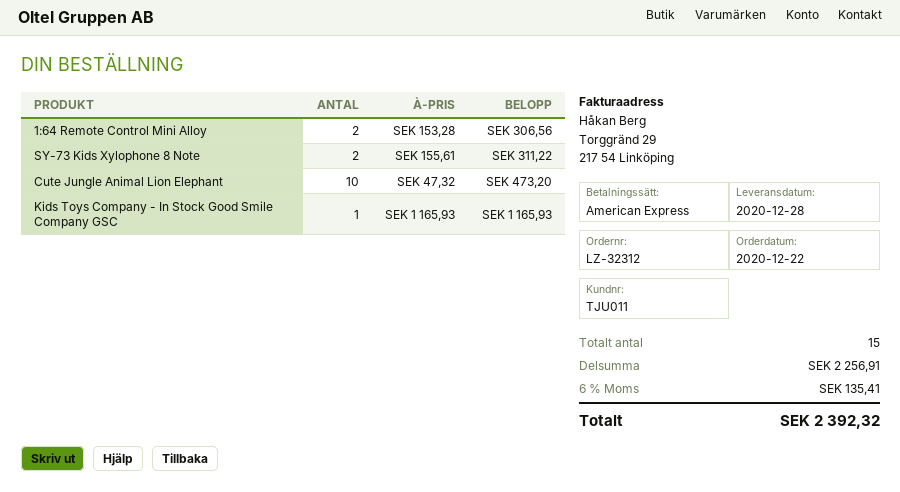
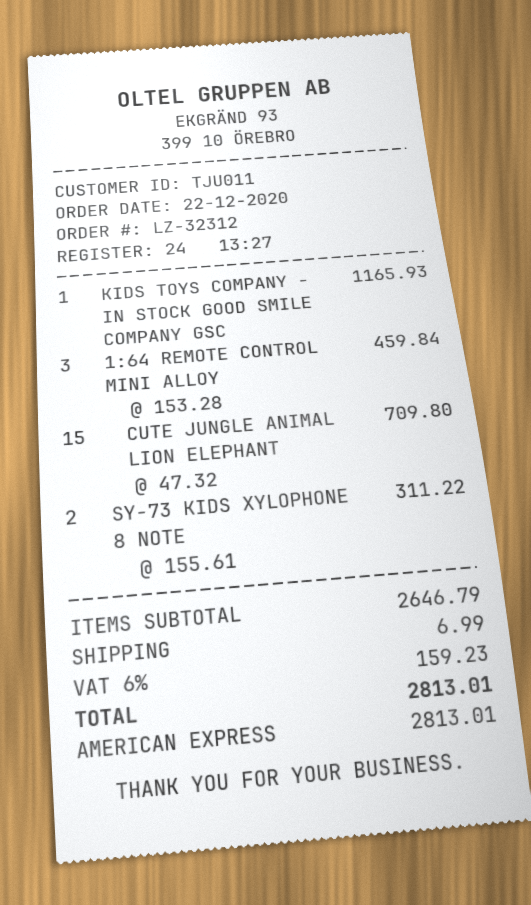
1:64 Remote Control Mini Alloy: 2 x 153.28 = 306.56 -> 3 x 153.28 = 459.84
Cute Jungle Animal Lion Elephant: 10 x 47.32 = 473.20 -> 15 x 47.32 = 709.80
subtotal: 2256.91 -> 2646.79
shipping: none -> 6.99
tax: 6% = 135.41 -> 6% = 159.23
total: 2392.32 -> 2813.01

